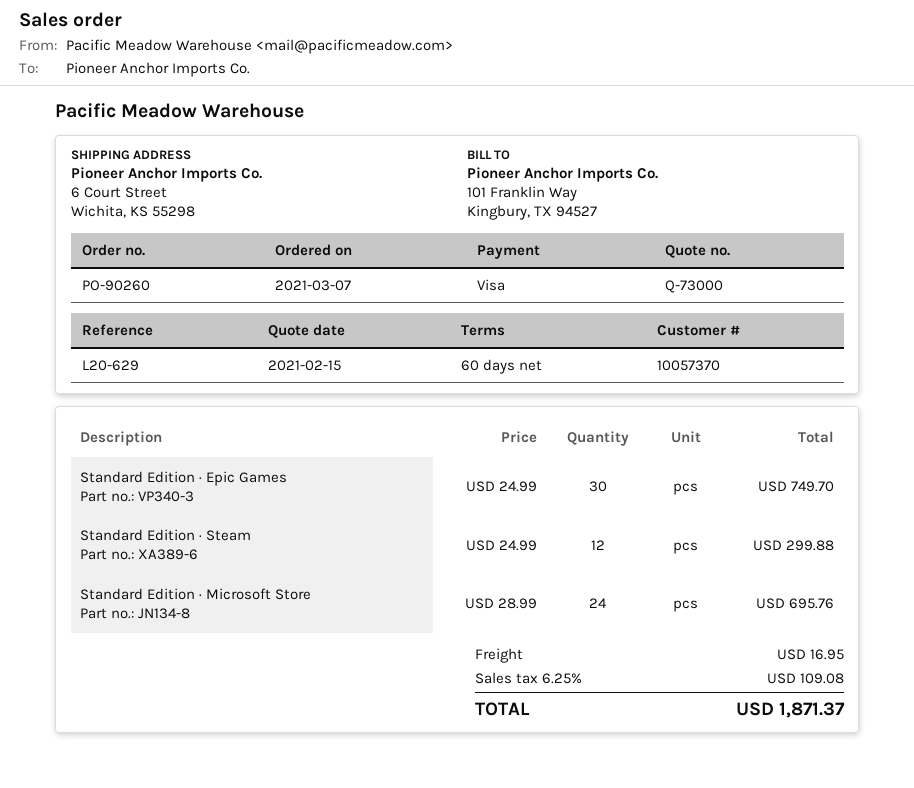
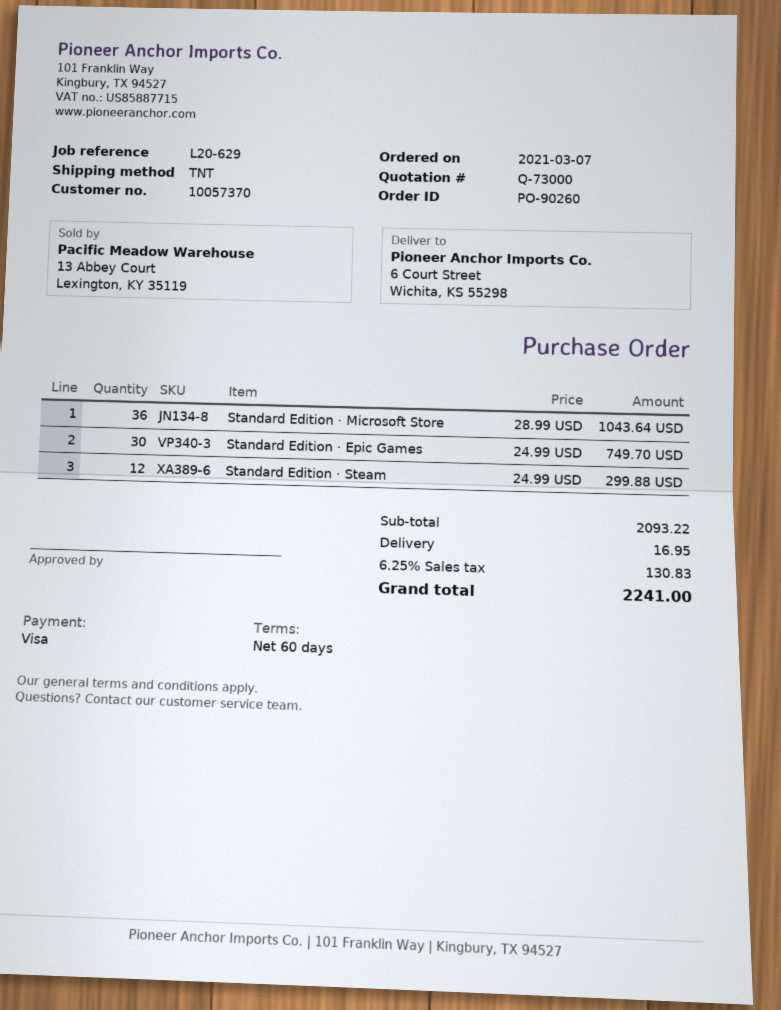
Standard Edition · Microsoft Store: 24 x 28.99 = 695.76 -> 36 x 28.99 = 1043.64
tax: 6.25% = 109.08 -> 6.25% = 130.83
total: 1871.37 -> 2241.00

